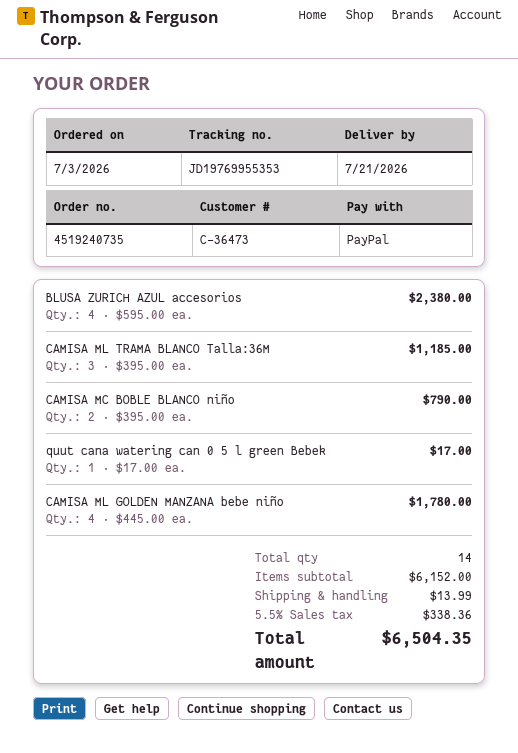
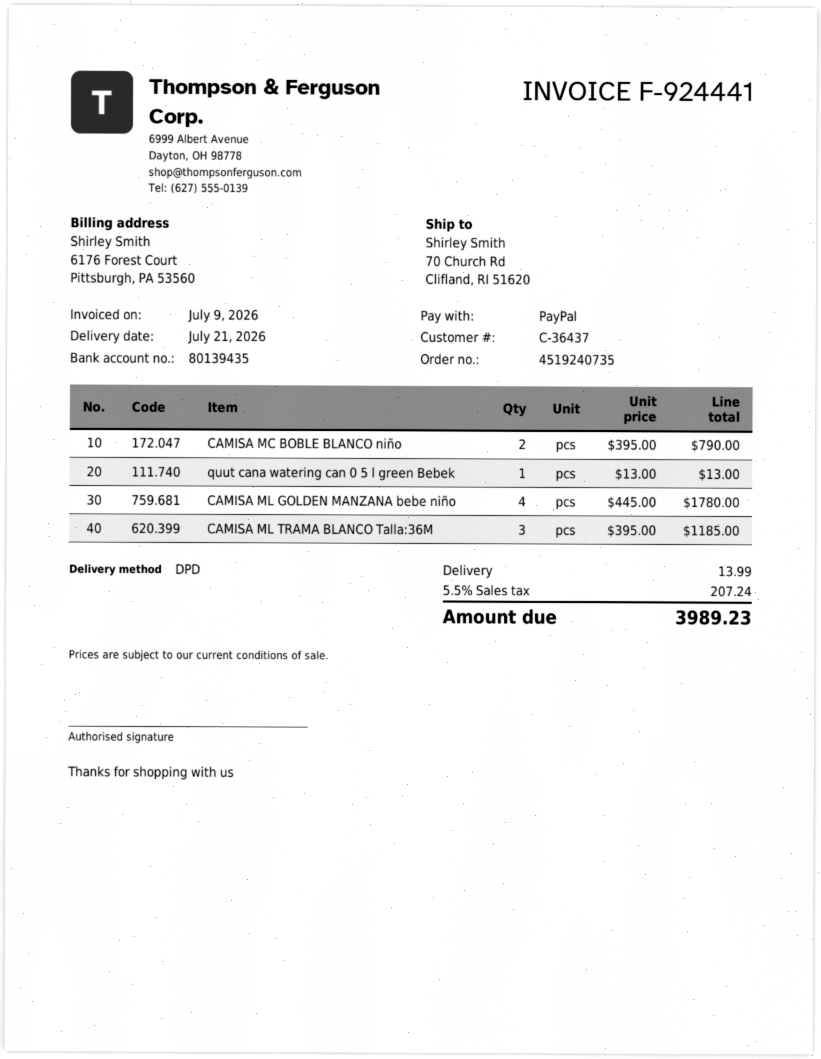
customer number: C-36473 -> C-36437
BLUSA ZURICH AZUL accesorios: 4 x 595.00 = 2380.00 -> none
quut cana watering can 0 5 l green Bebek: 1 x 17.00 = 17.00 -> 1 x 13.00 = 13.00
tax: 5.5% = 338.36 -> 5.5% = 207.24
total: 6504.35 -> 3989.23

